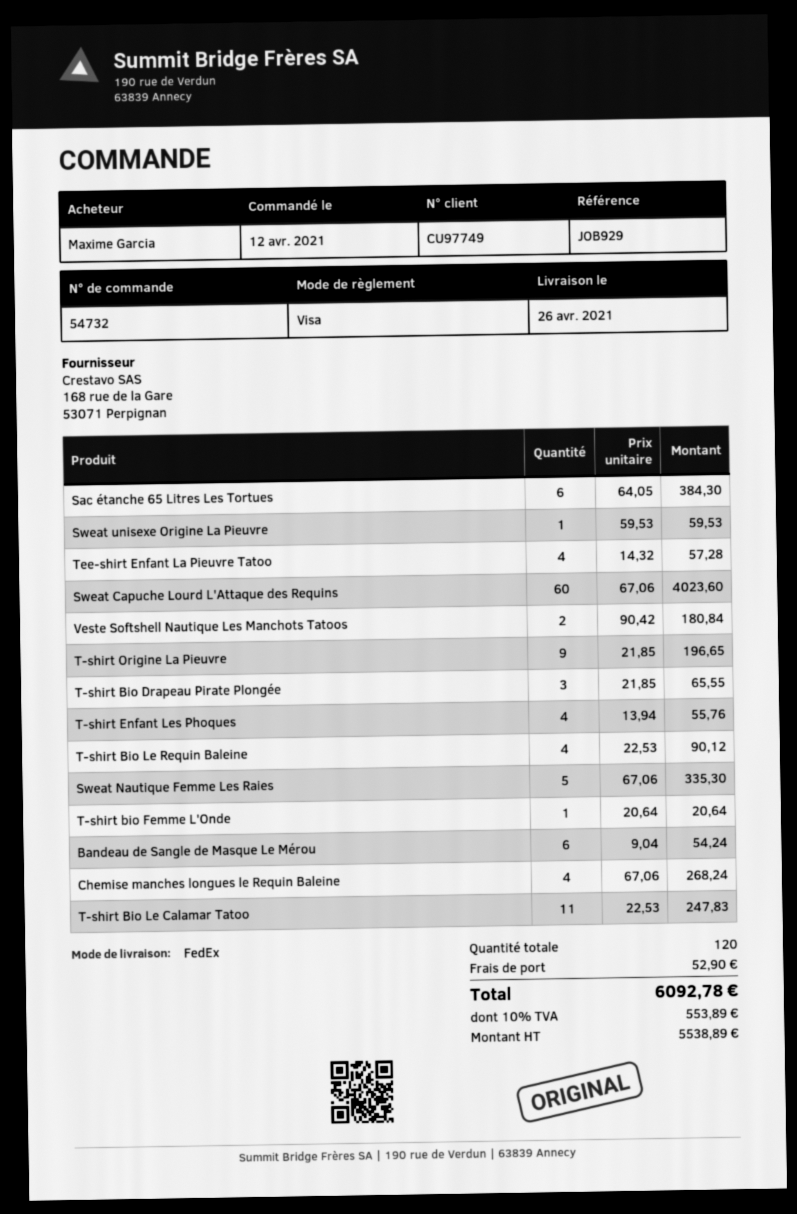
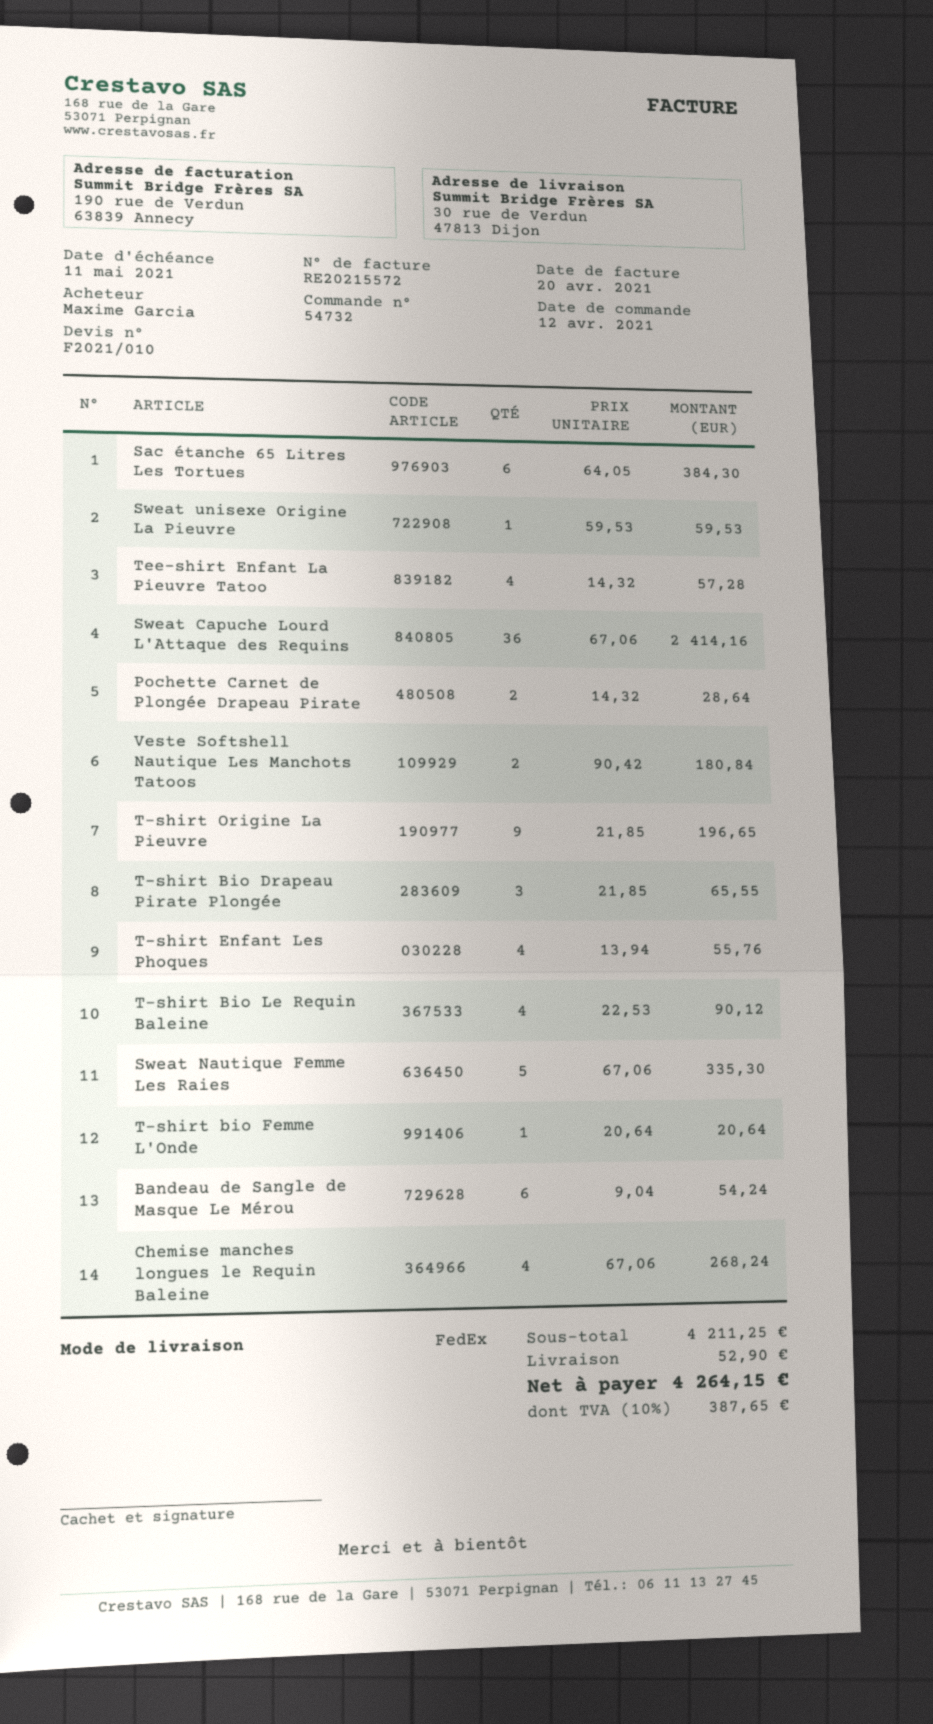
Sweat Capuche Lourd L'Attaque des Requins: 60 x 67.06 = 4023.60 -> 36 x 67.06 = 2414.16
T-shirt Bio Le Calamar Tatoo: 11 x 22.53 = 247.83 -> none
Pochette Carnet de Plongée Drapeau Pirate: none -> 2 x 14.32 = 28.64
tax: 10% = 553.89 -> 10% = 387.65
total: 6092.78 -> 4264.15

